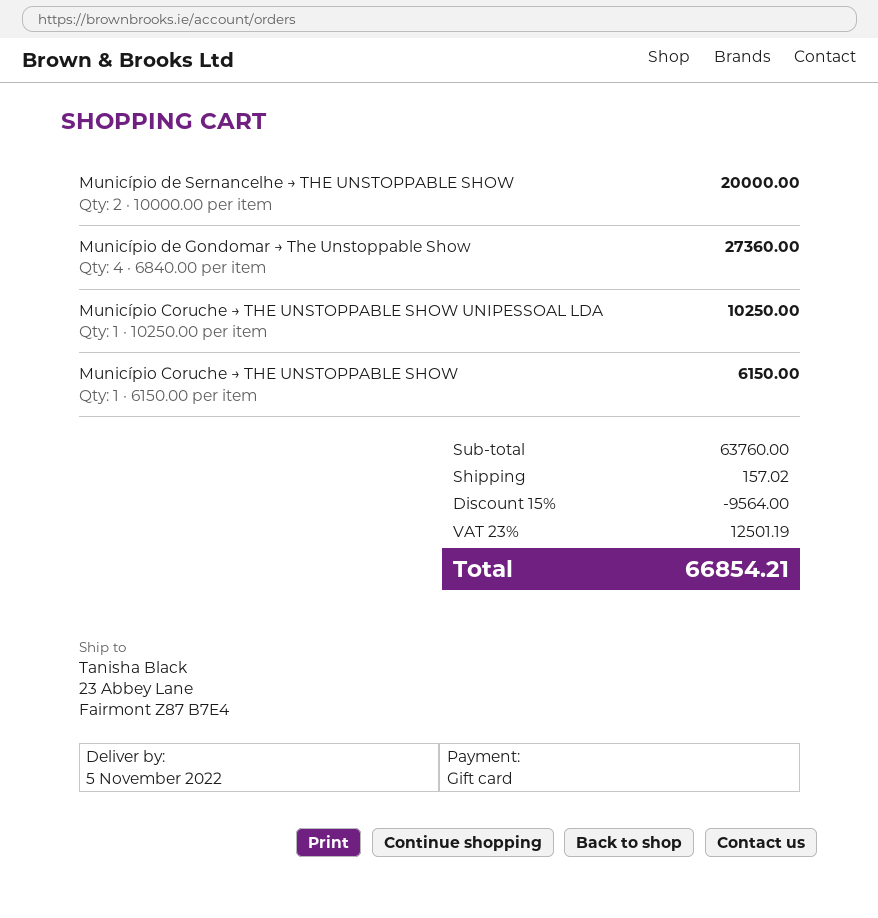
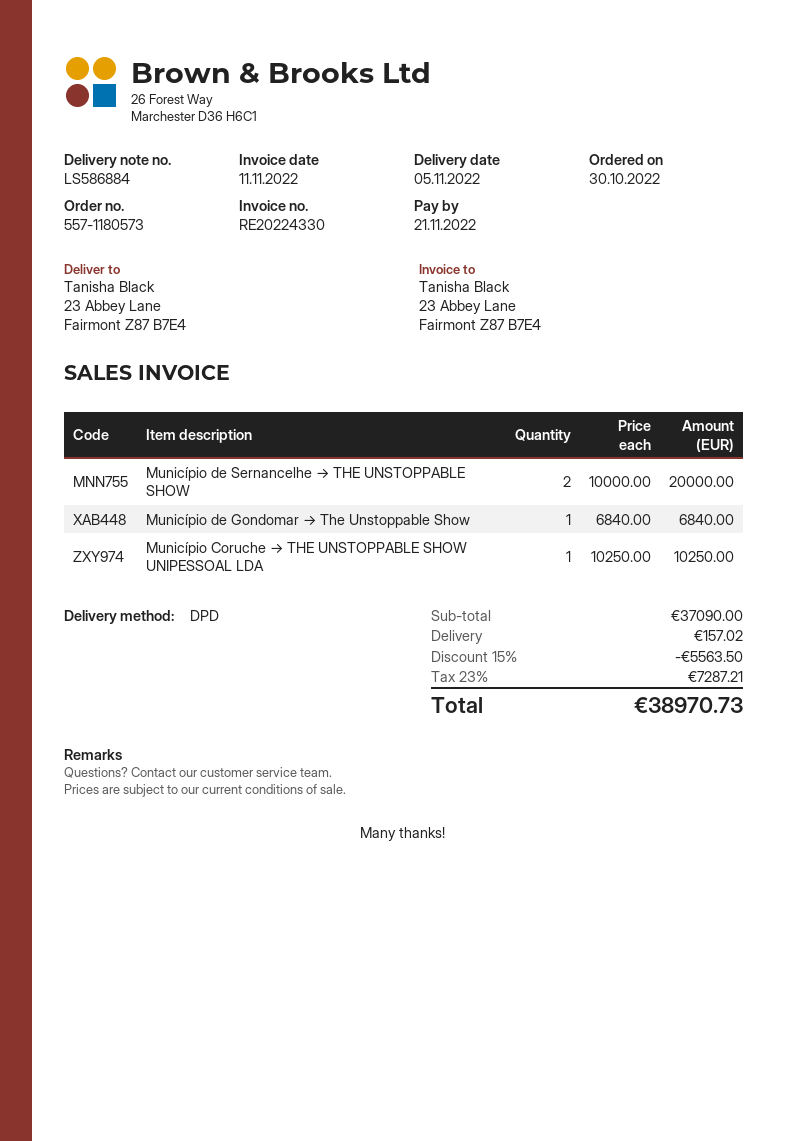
Município de Gondomar → The Unstoppable Show: 4 x 6840.00 = 27360.00 -> 1 x 6840.00 = 6840.00
Município Coruche → THE UNSTOPPABLE SHOW: 1 x 6150.00 = 6150.00 -> none
subtotal: 63760.00 -> 37090.00
discount: 15% = 9564.00 -> 15% = 5563.50
tax: 23% = 12501.19 -> 23% = 7287.21
total: 66854.21 -> 38970.73

